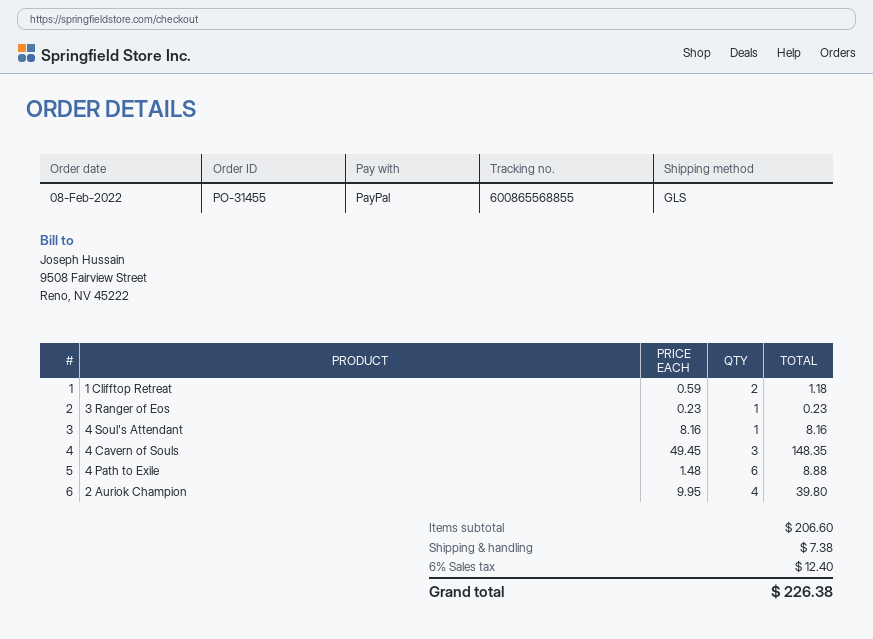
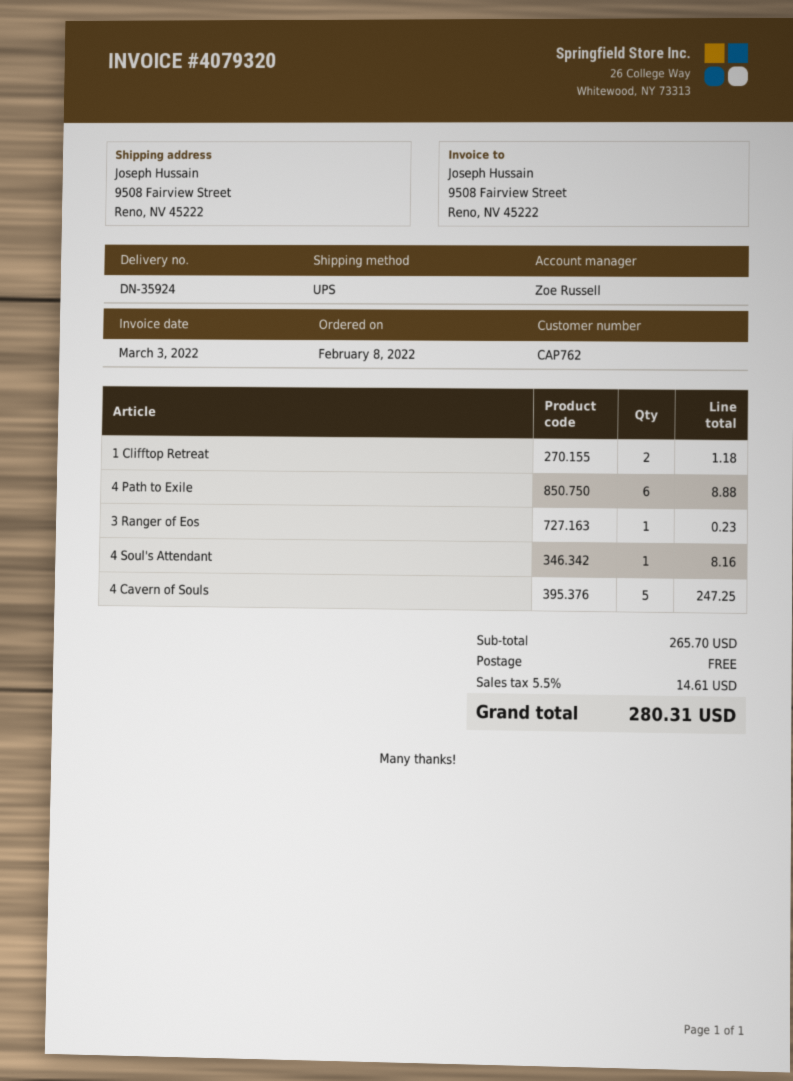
shipping method: GLS -> UPS
4 Cavern of Souls: 3 for 148.35 -> 5 for 247.25
2 Auriok Champion: 4 for 39.80 -> none
subtotal: 206.60 -> 265.70
shipping: 7.38 -> 0.00
tax: 6% = 12.40 -> 5.5% = 14.61
total: 226.38 -> 280.31

